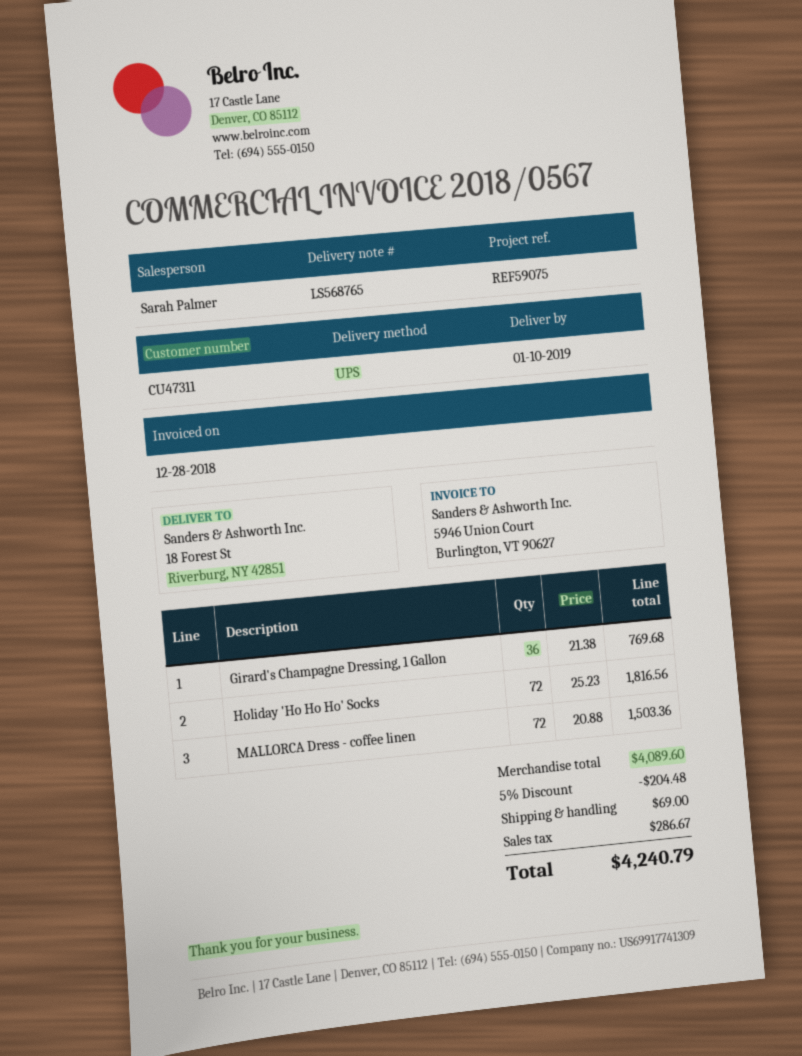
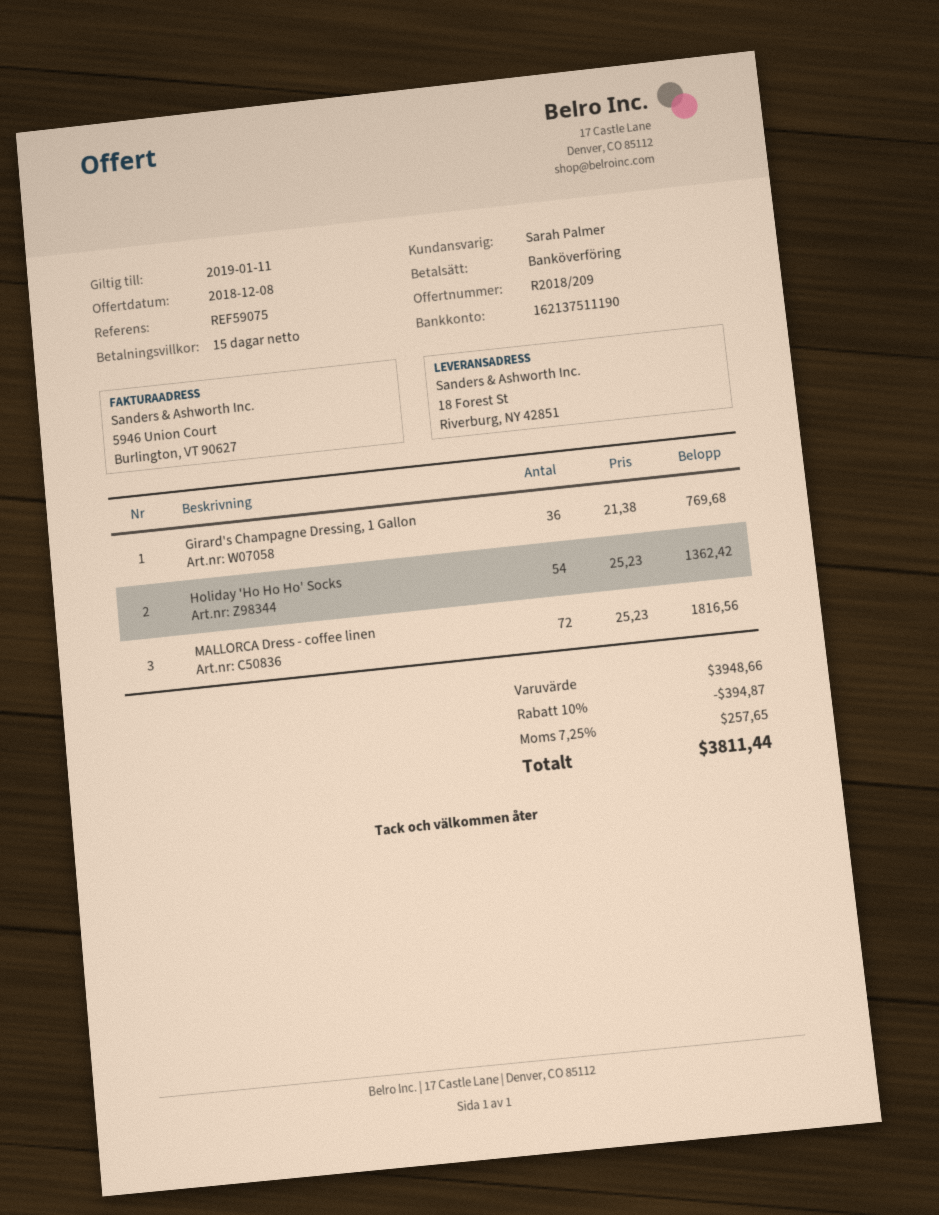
Holiday 'Ho Ho Ho' Socks: 72 x 25.23 = 1816.56 -> 54 x 25.23 = 1362.42
MALLORCA Dress - coffee linen: 72 x 20.88 = 1503.36 -> 72 x 25.23 = 1816.56
subtotal: 4089.60 -> 3948.66
discount: 5% = 204.48 -> 10% = 394.87
shipping: 69.00 -> none
tax: 286.67 -> 257.65
total: 4240.79 -> 3811.44

